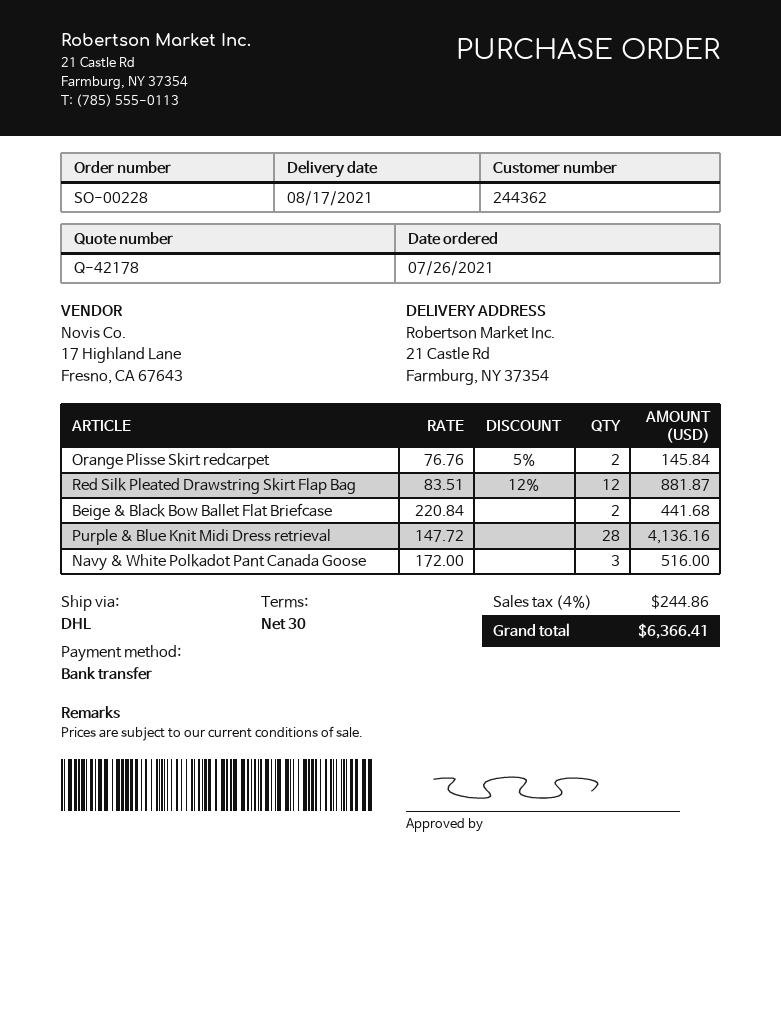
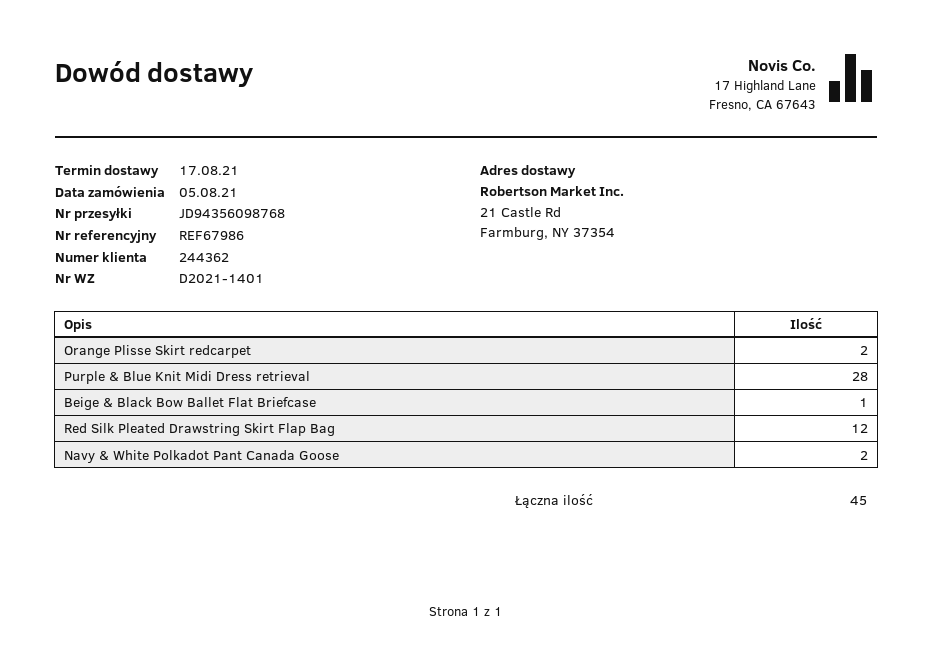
order date: 2021-07-26 -> 2021-08-05
Beige & Black Bow Ballet Flat Briefcase: 2 -> 1
Navy & White Polkadot Pant Canada Goose: 3 -> 2

